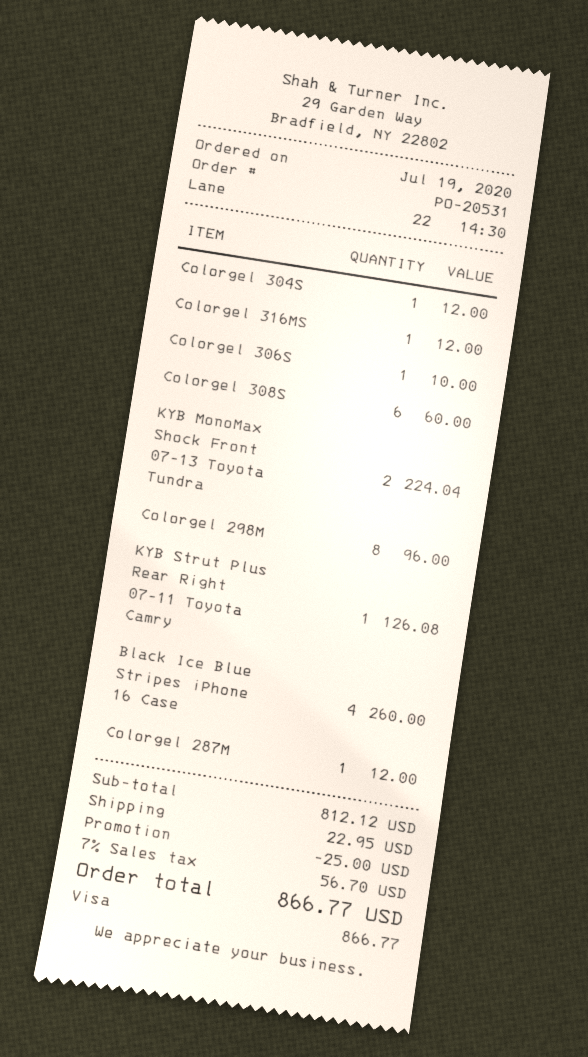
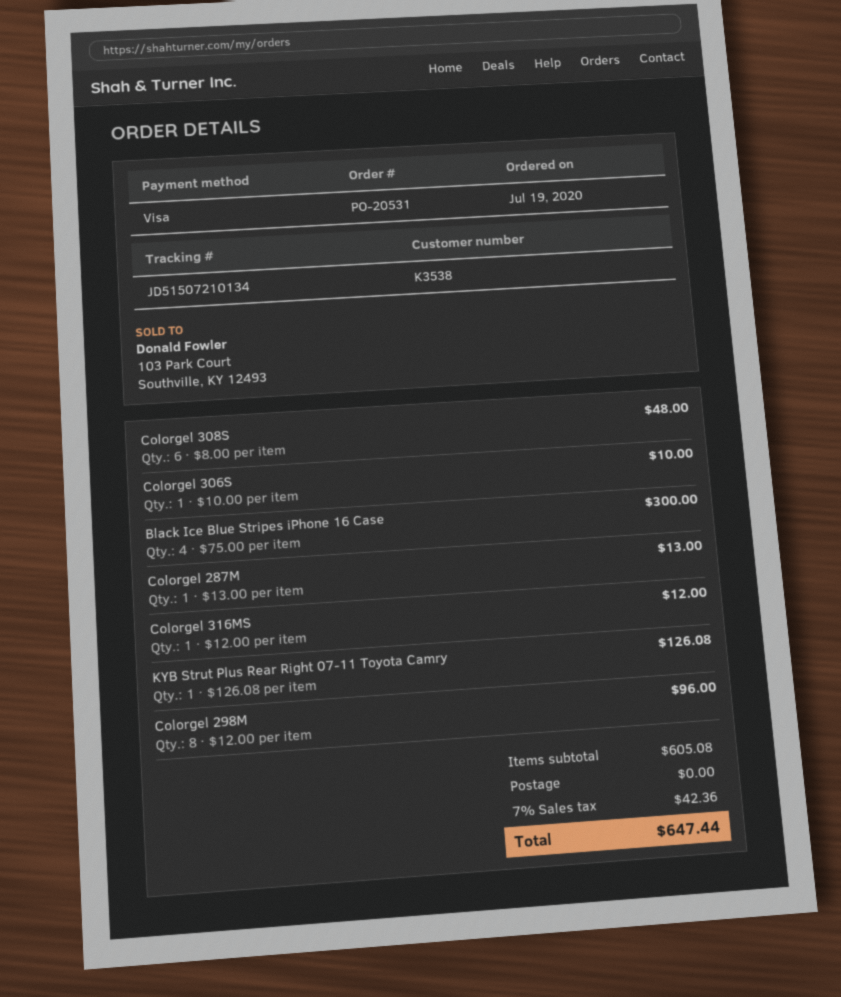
Colorgel 304S: 1 for 12.00 -> none
Colorgel 308S: 6 for 60.00 -> 6 for 48.00
KYB MonoMax Shock Front 07-13 Toyota Tundra: 2 for 224.04 -> none
Black Ice Blue Stripes iPhone 16 Case: 4 for 260.00 -> 4 for 300.00
Colorgel 287M: 1 for 12.00 -> 1 for 13.00
subtotal: 812.12 -> 605.08
discount: 25.00 -> none
shipping: 22.95 -> 0.00
tax: 7% = 56.70 -> 7% = 42.36
total: 866.77 -> 647.44

